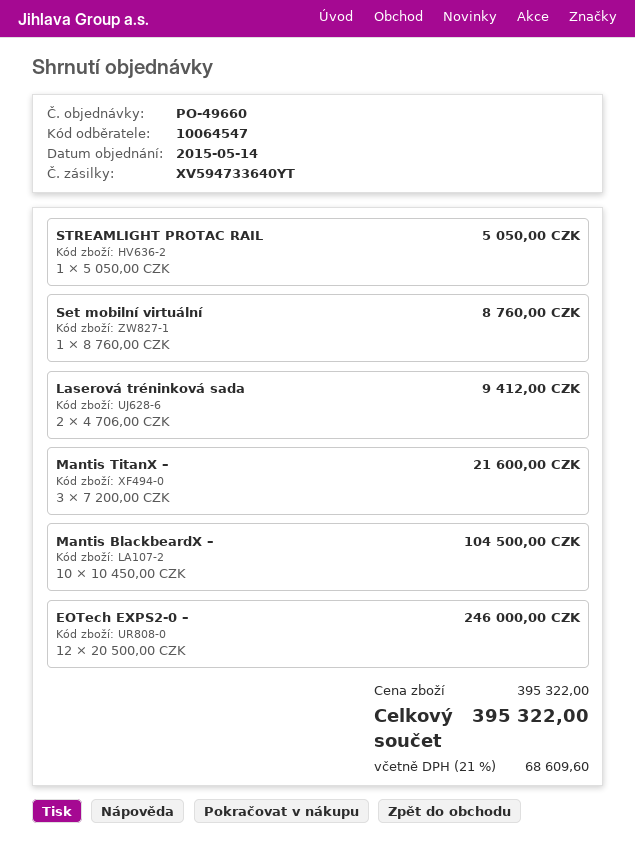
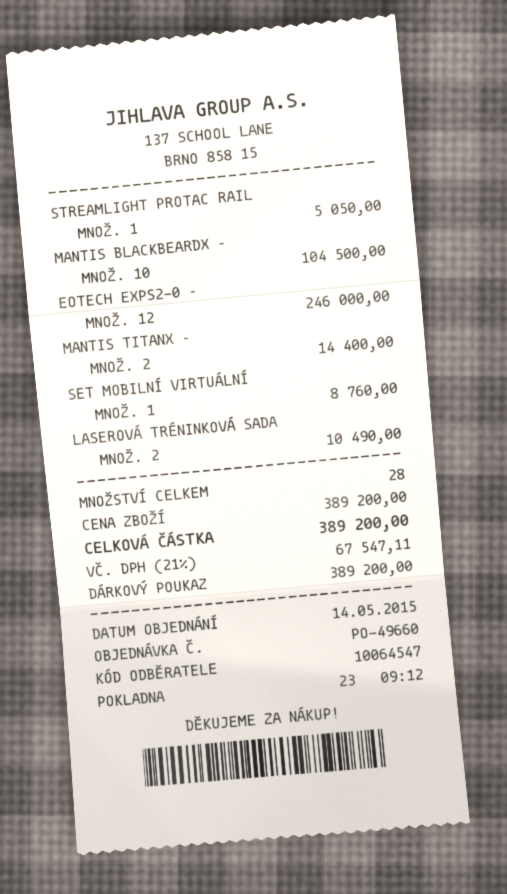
Laserová tréninková sada: 2 for 9412.00 -> 2 for 10490.00
Mantis TitanX –: 3 for 21600.00 -> 2 for 14400.00
subtotal: 395322.00 -> 389200.00
tax: 21% = 68609.60 -> 21% = 67547.11
total: 395322.00 -> 389200.00

